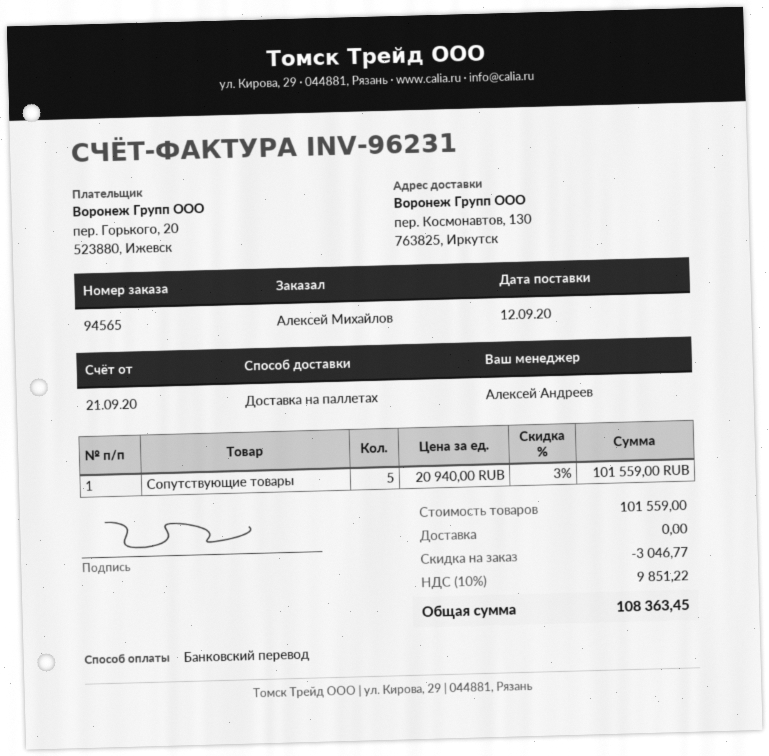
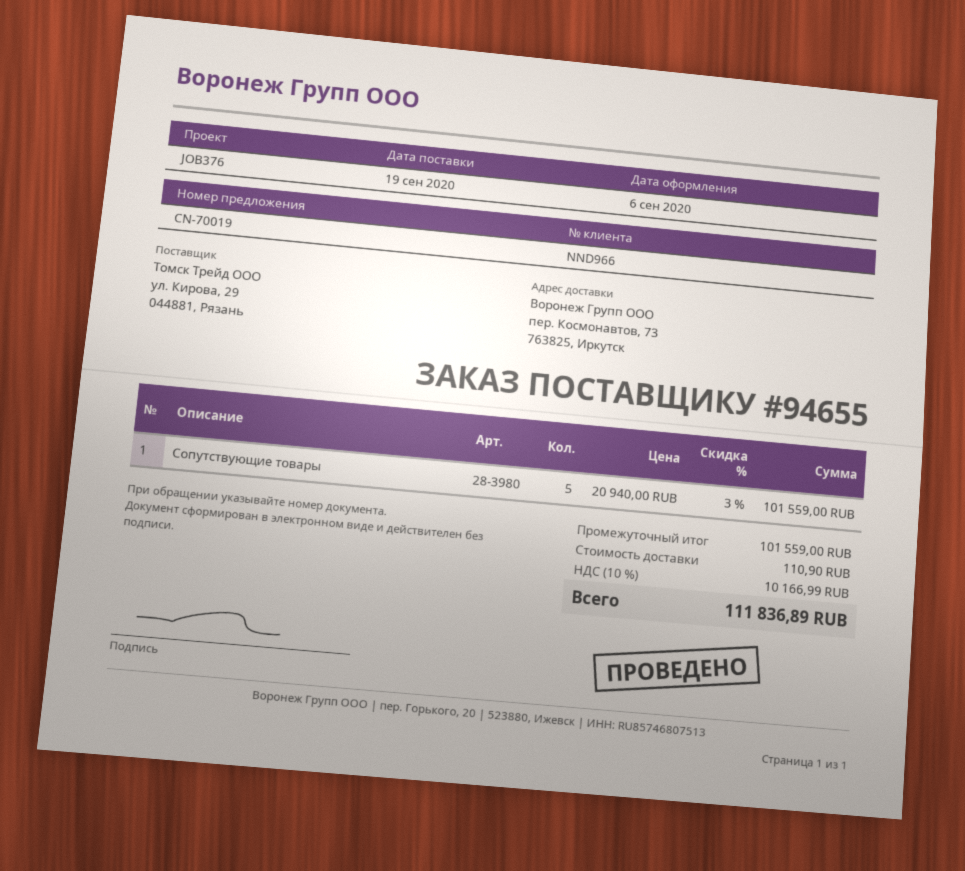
order number: 94565 -> 94655
delivery date: 2020-09-12 -> 2020-09-19
ship to: пер. Космонавтов, 130, 763825, Иркутск -> пер. Космонавтов, 73, 763825, Иркутск
discount: 3046.77 -> none
shipping: 0.00 -> 110.90
tax: 10% = 9851.22 -> 10% = 10166.99
total: 108363.45 -> 111836.89

